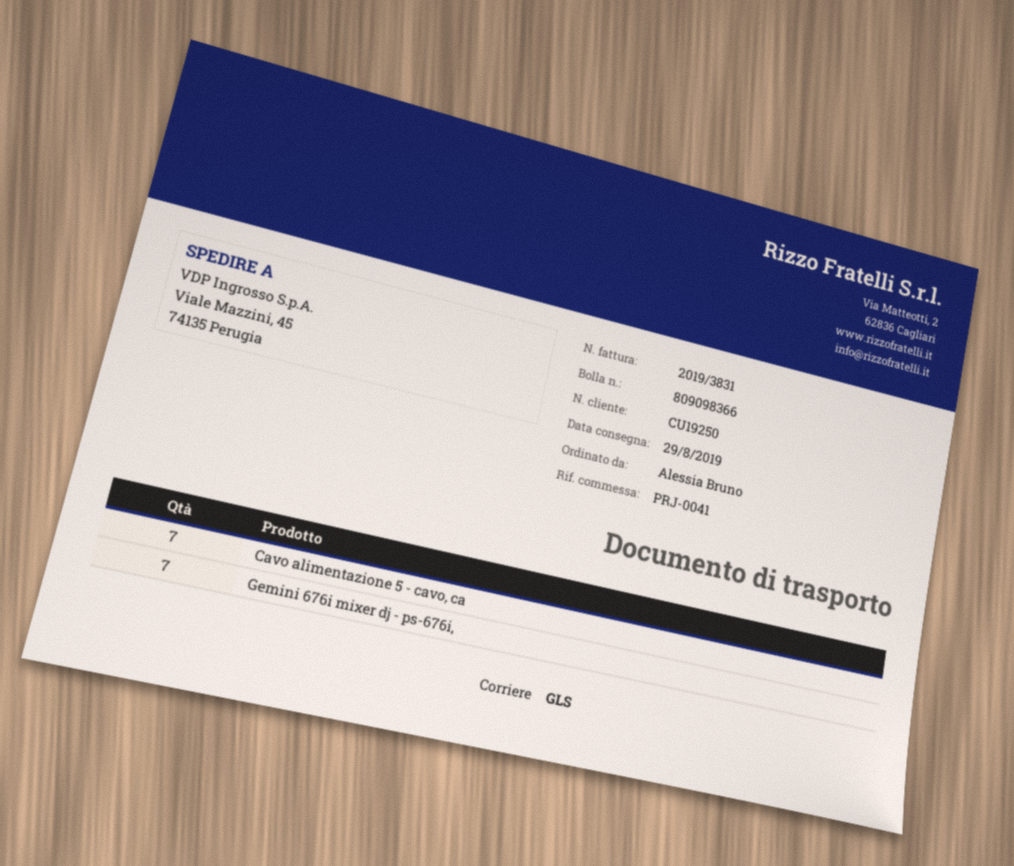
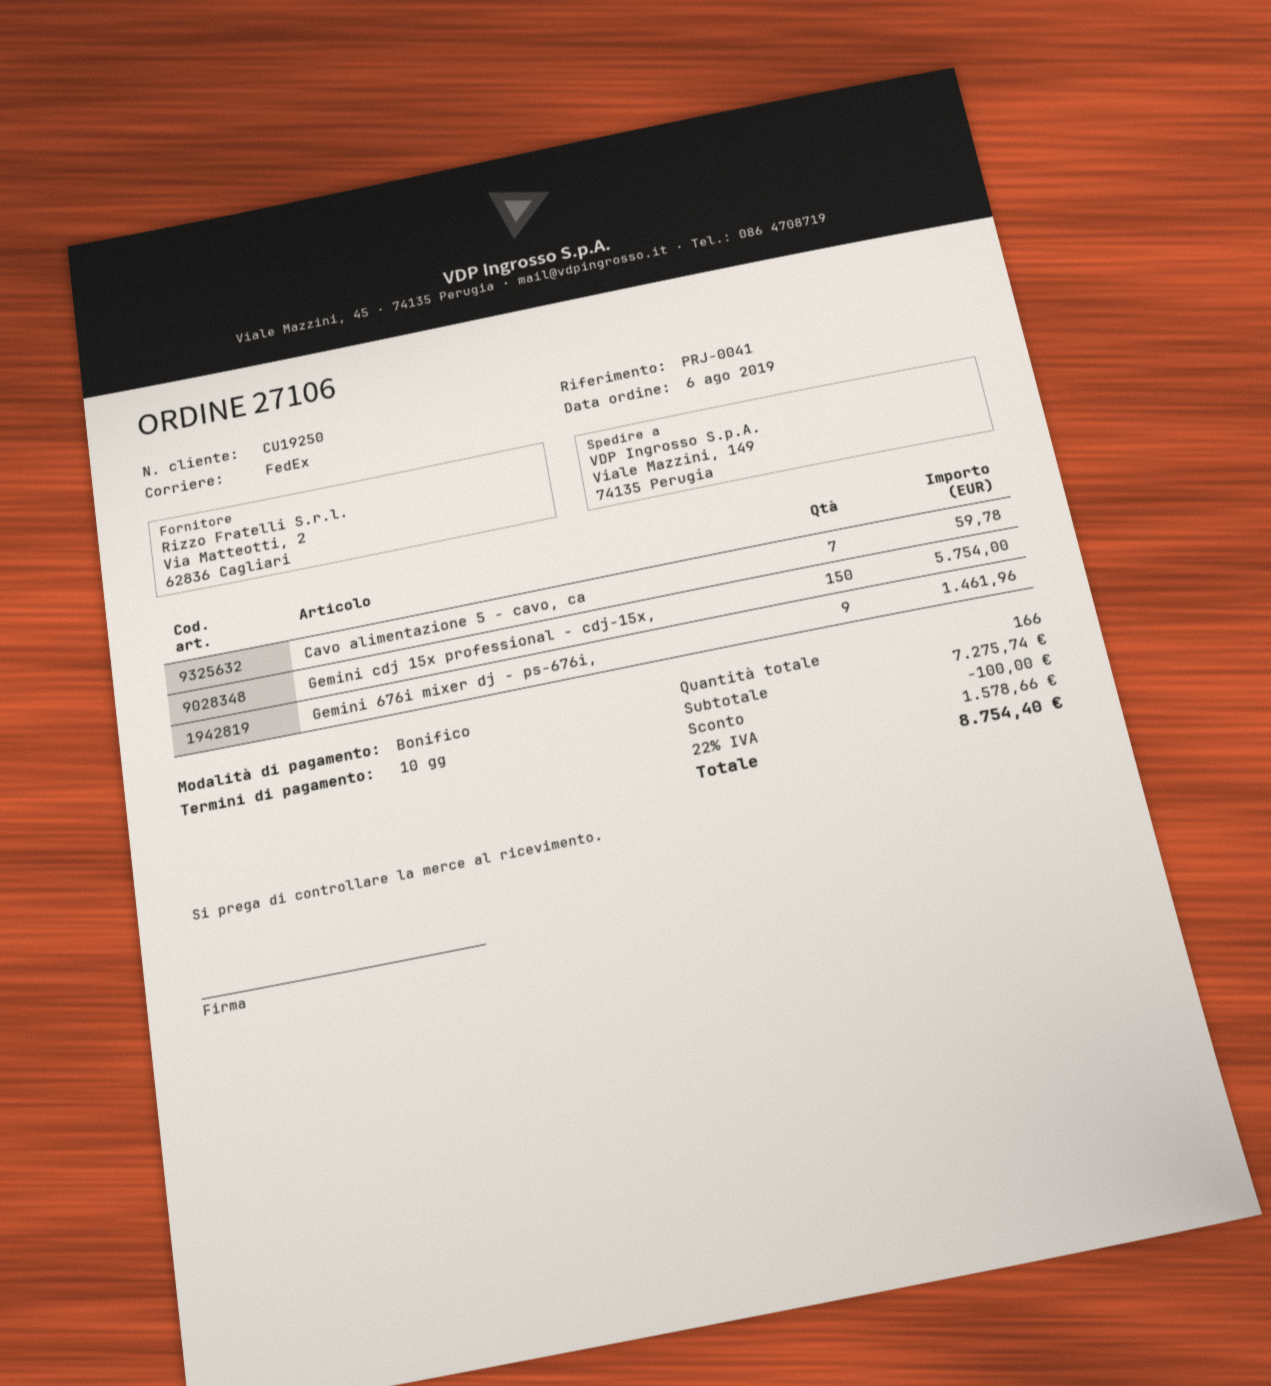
shipping method: GLS -> FedEx
ship to: Viale Mazzini, 45, 74135 Perugia -> Viale Mazzini, 149, 74135 Perugia
Gemini 676i mixer dj - ps-676i,: 7 -> 9
Gemini cdj 15x professional - cdj-15x,: none -> 150

